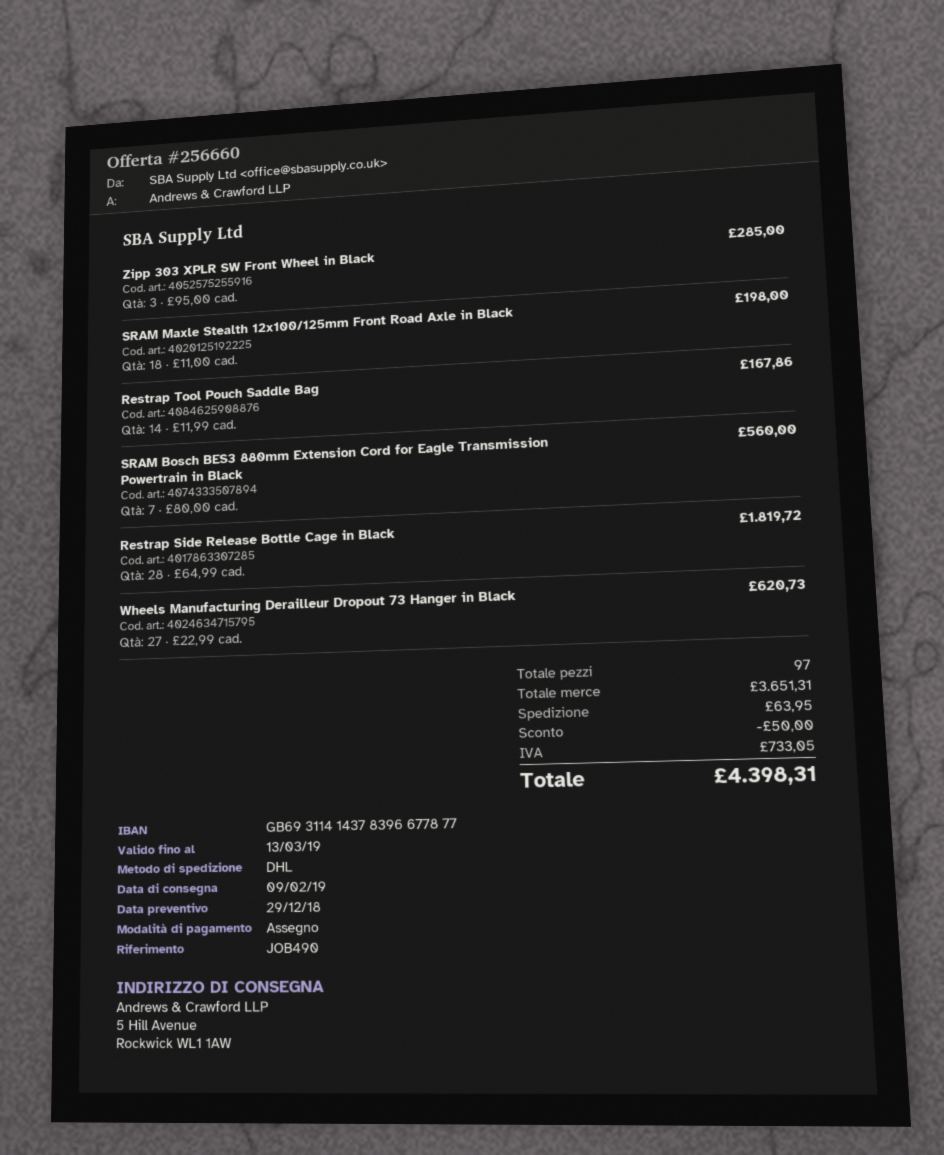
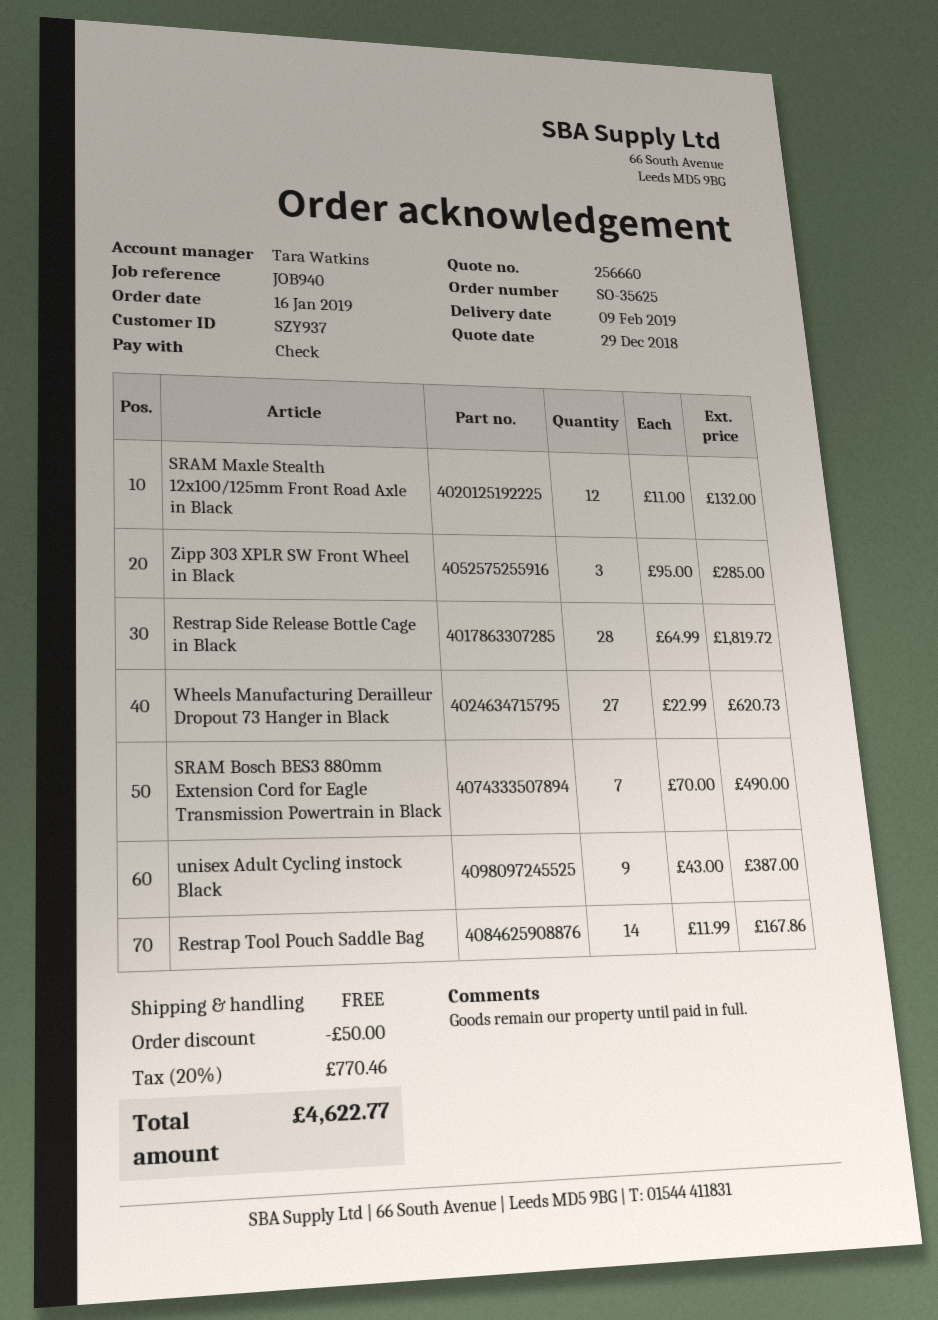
reference: JOB490 -> JOB940
SRAM Maxle Stealth 12x100/125mm Front Road Axle in Black: 18 x 11.00 = 198.00 -> 12 x 11.00 = 132.00
SRAM Bosch BES3 880mm Extension Cord for Eagle Transmission Powertrain in Black: 7 x 80.00 = 560.00 -> 7 x 70.00 = 490.00
unisex Adult Cycling instock Black: none -> 9 x 43.00 = 387.00
shipping: 63.95 -> 0.00
tax: 733.05 -> 770.46
total: 4398.31 -> 4622.77

